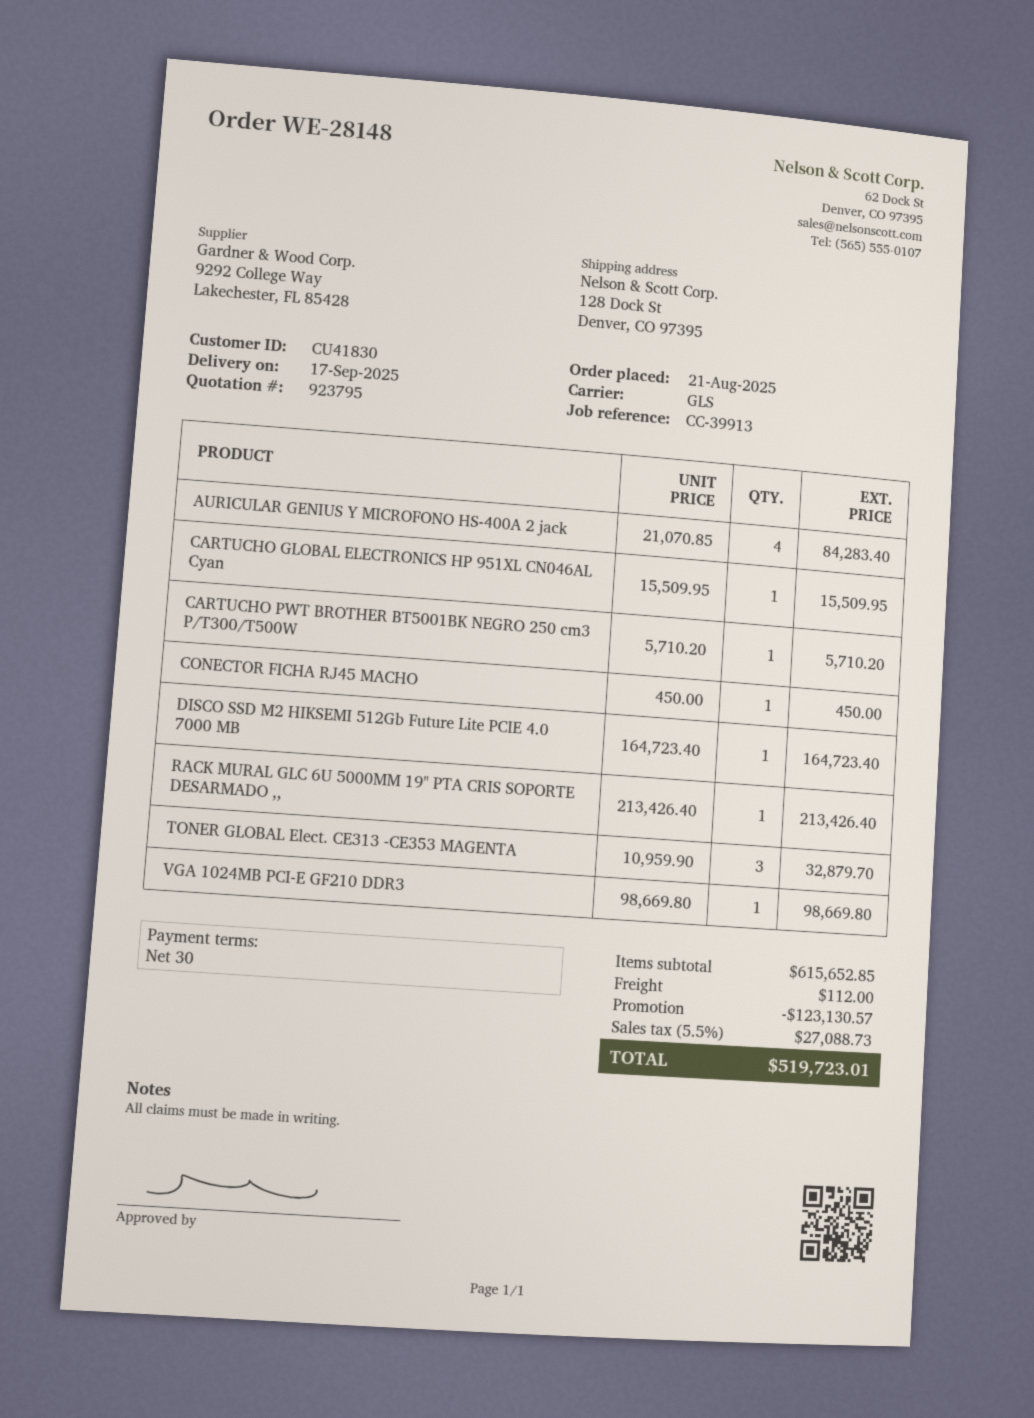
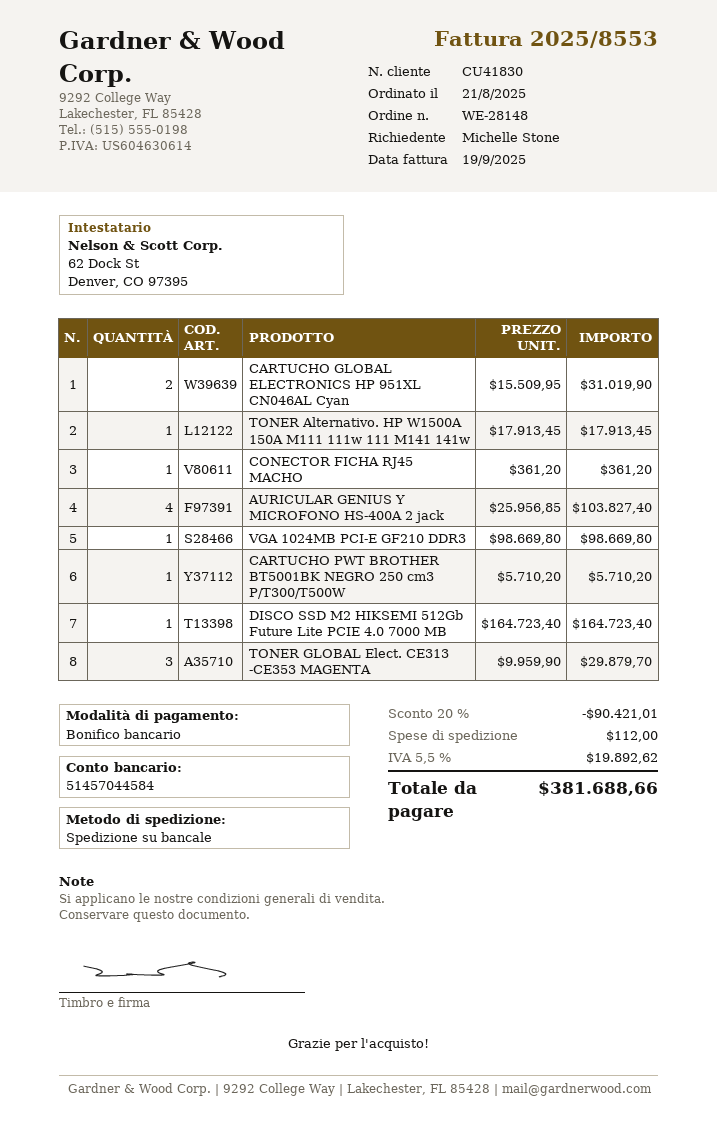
shipping method: GLS -> pallet freight
AURICULAR GENIUS Y MICROFONO HS-400A 2 jack: 4 x 21070.85 = 84283.40 -> 4 x 25956.85 = 103827.40
CARTUCHO GLOBAL ELECTRONICS HP 951XL CN046AL Cyan: 1 x 15509.95 = 15509.95 -> 2 x 15509.95 = 31019.90
CONECTOR FICHA RJ45 MACHO: 1 x 450.00 = 450.00 -> 1 x 361.20 = 361.20
RACK MURAL GLC 6U 5000MM 19" PTA CRIS SOPORTE DESARMADO ,,: 1 x 213426.40 = 213426.40 -> none
TONER GLOBAL Elect. CE313 -CE353 MAGENTA: 3 x 10959.90 = 32879.70 -> 3 x 9959.90 = 29879.70
TONER Alternativo. HP W1500A 150A M111 111w 111 M141 141w: none -> 1 x 17913.45 = 17913.45
discount: 123130.57 -> 90421.01
tax: 5.5% = 27088.73 -> 5.5% = 19892.62
total: 519723.01 -> 381688.66

